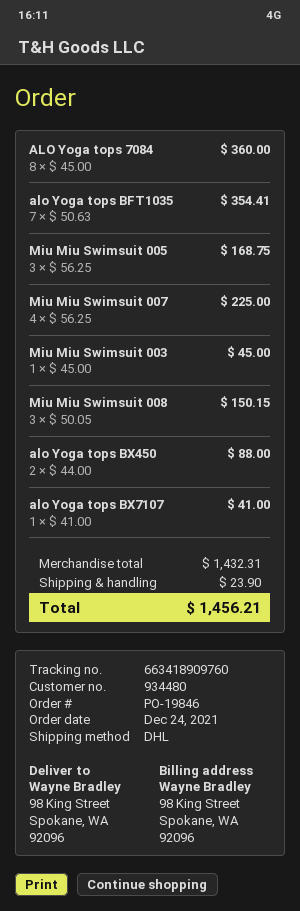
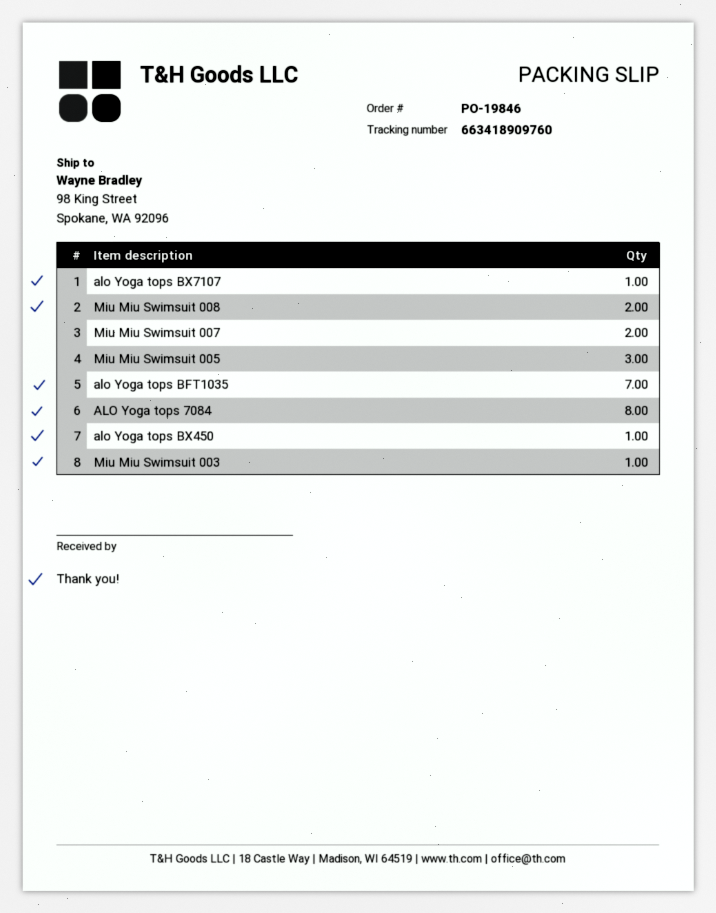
Miu Miu Swimsuit 007: 4 -> 2
Miu Miu Swimsuit 008: 3 -> 2
alo Yoga tops BX450: 2 -> 1

